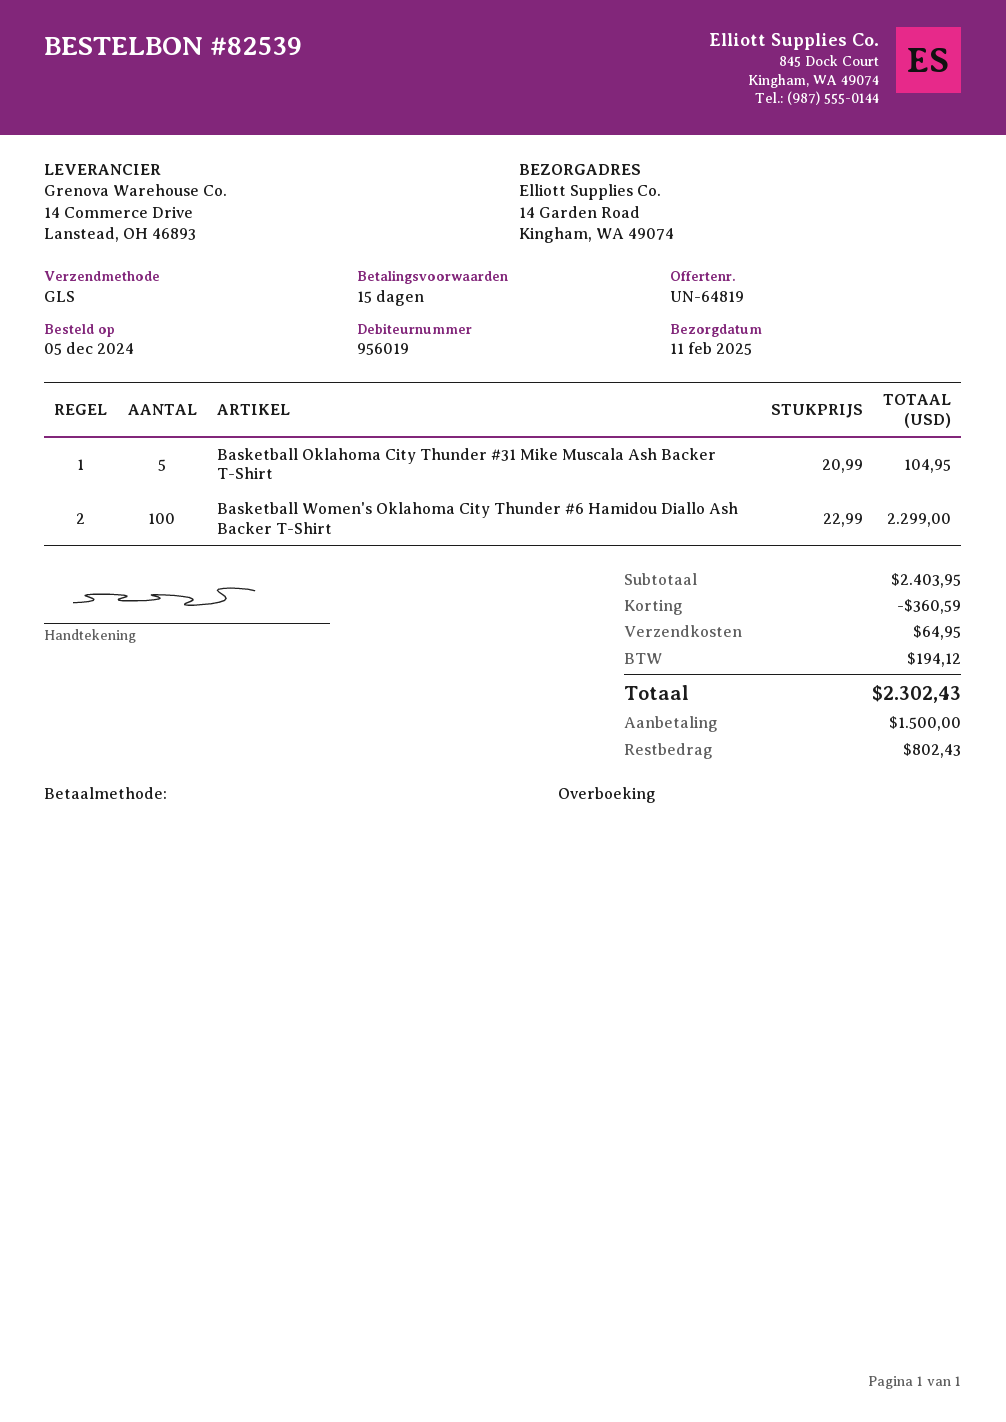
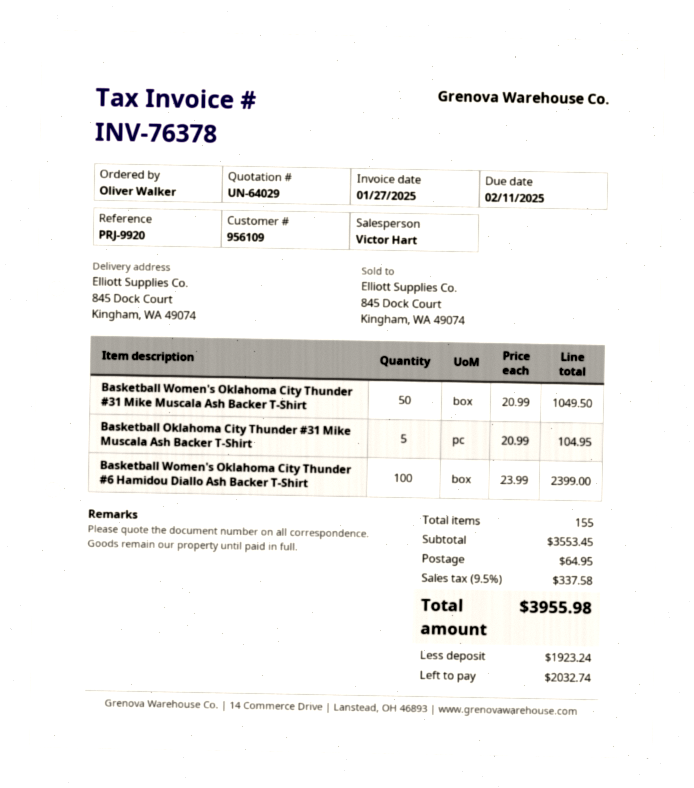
quote number: UN-64819 -> UN-64029
customer number: 956019 -> 956109
ship to: 14 Garden Road, Kingham, WA 49074 -> 845 Dock Court, Kingham, WA 49074
Basketball Women's Oklahoma City Thunder #6 Hamidou Diallo Ash Backer T-Shirt: 100 x 22.99 = 2299.00 -> 100 x 23.99 = 2399.00
Basketball Women's Oklahoma City Thunder #31 Mike Muscala Ash Backer T-Shirt: none -> 50 x 20.99 = 1049.50
subtotal: 2403.95 -> 3553.45
discount: 360.59 -> none
tax: 194.12 -> 337.58
total: 2302.43 -> 3955.98
deposit: 1500.00 -> 1923.24
balance: 802.43 -> 2032.74

